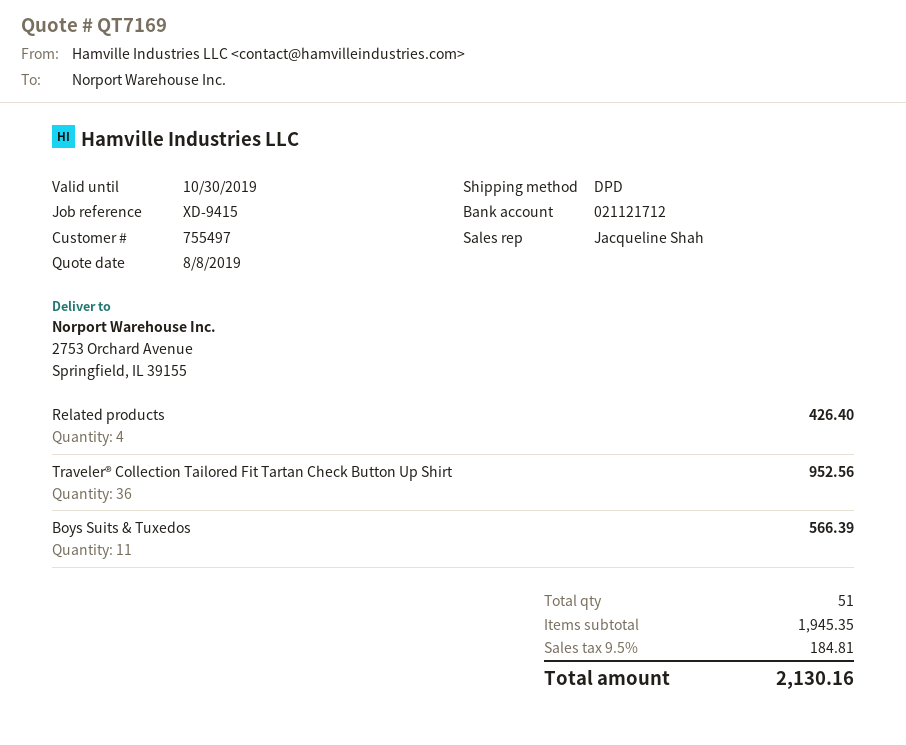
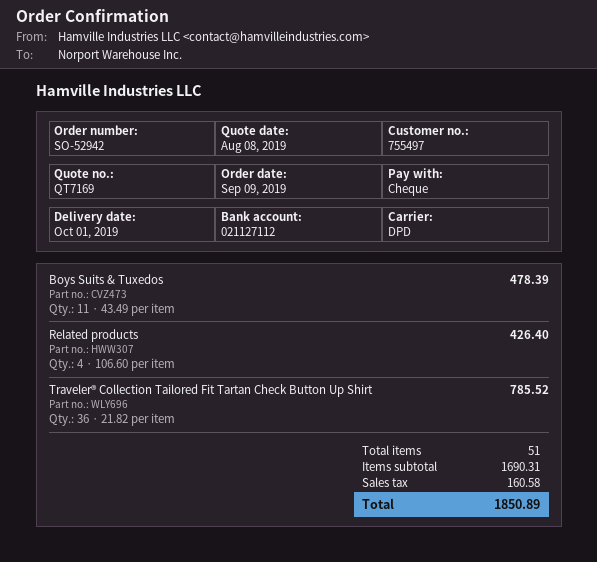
bank account: 021121712 -> 021127112
Traveler® Collection Tailored Fit Tartan Check Button Up Shirt: 36 for 952.56 -> 36 for 785.52
Boys Suits & Tuxedos: 11 for 566.39 -> 11 for 478.39
subtotal: 1945.35 -> 1690.31
tax: 184.81 -> 160.58
total: 2130.16 -> 1850.89

